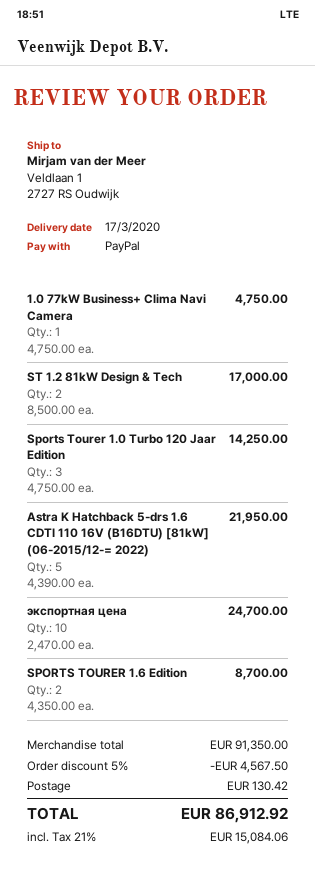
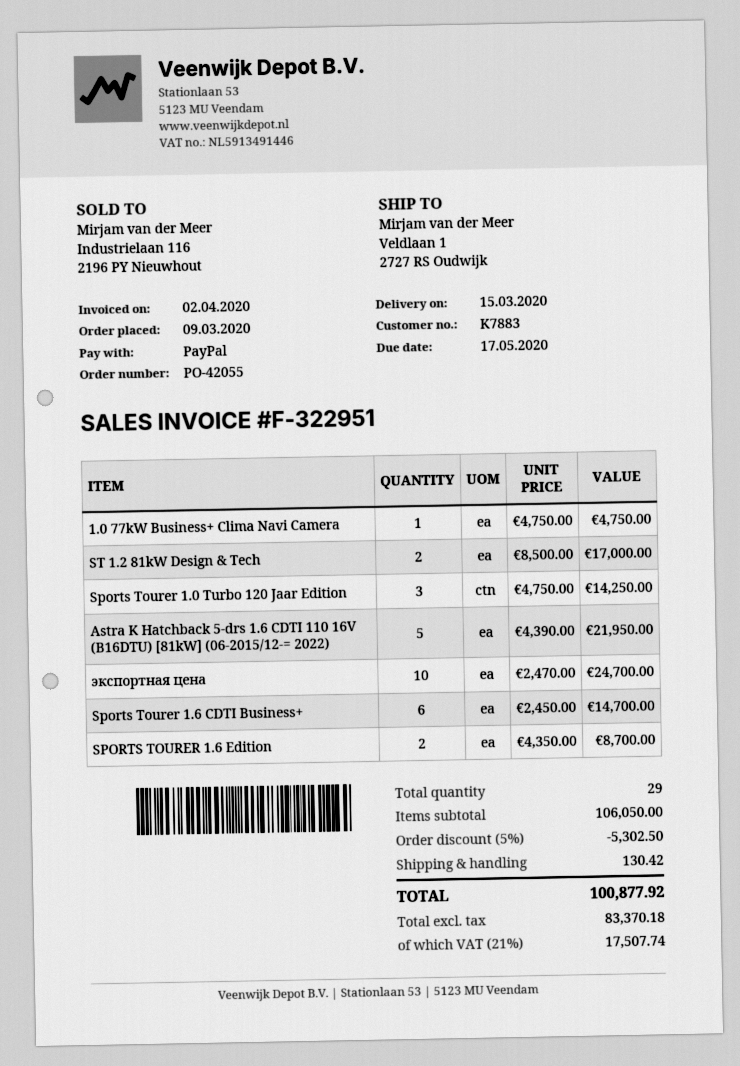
delivery date: 2020-03-17 -> 2020-03-15
Sports Tourer 1.6 CDTI Business+: none -> 6 x 2450.00 = 14700.00
subtotal: 91350.00 -> 106050.00
discount: 5% = 4567.50 -> 5% = 5302.50
tax: 21% = 15084.06 -> 21% = 17507.74
total: 86912.92 -> 100877.92

